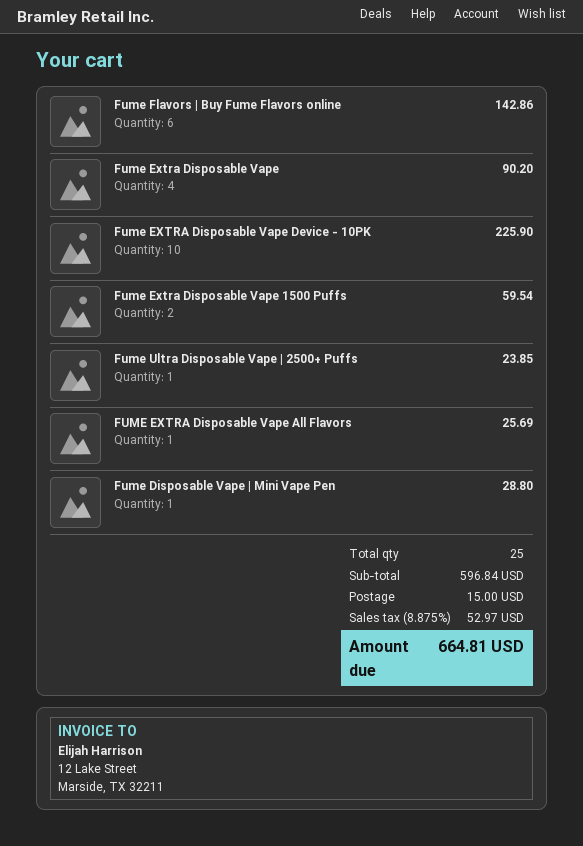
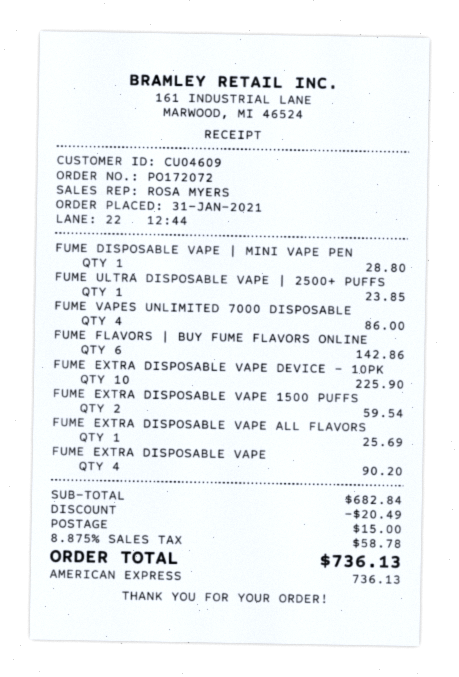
FUME VAPES UNLIMITED 7000 DISPOSABLE: none -> 4 for 86.00
subtotal: 596.84 -> 682.84
discount: none -> 20.49
tax: 8.875% = 52.97 -> 8.875% = 58.78
total: 664.81 -> 736.13

